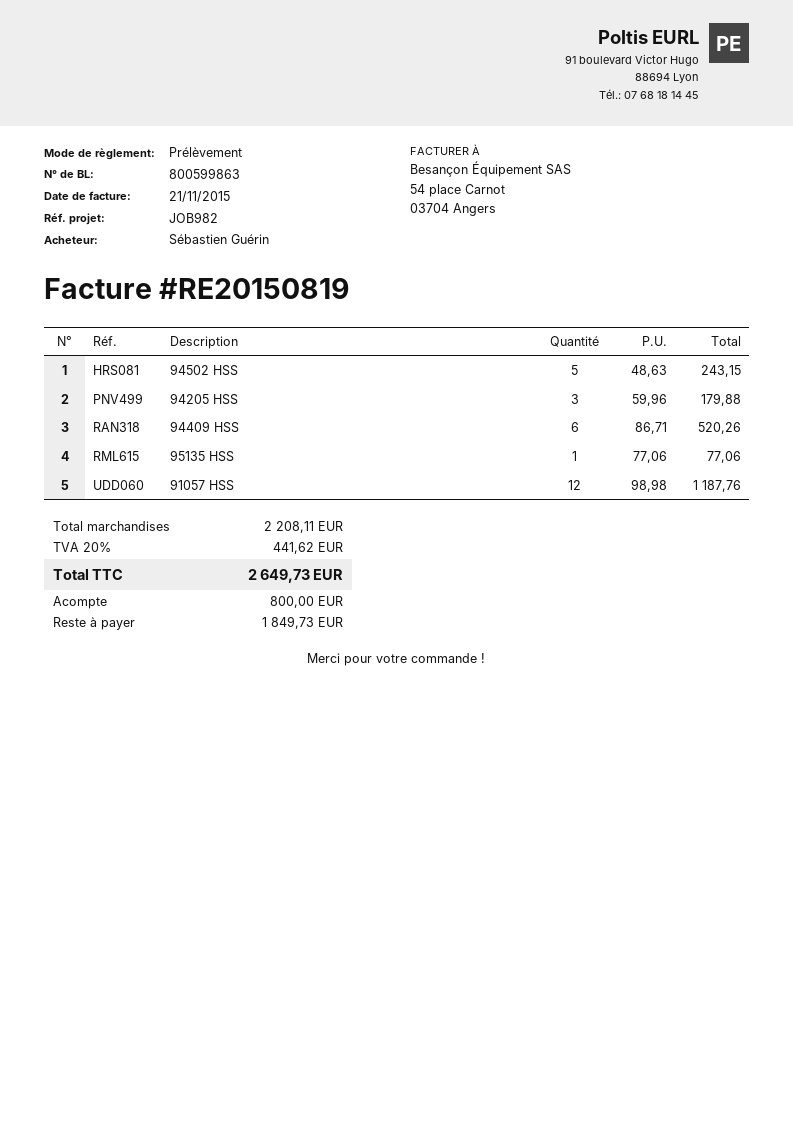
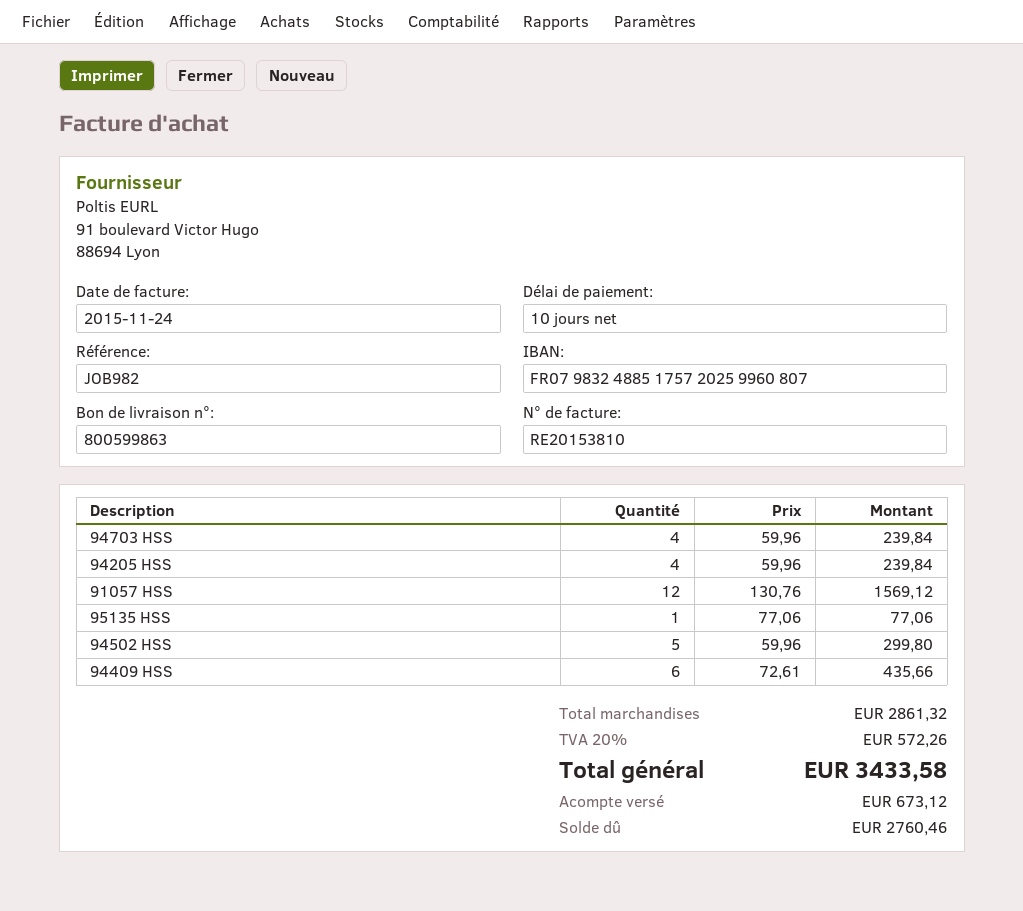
invoice number: RE20150819 -> RE20153810
invoice date: 2015-11-21 -> 2015-11-24
94502 HSS: 5 x 48.63 = 243.15 -> 5 x 59.96 = 299.80
94205 HSS: 3 x 59.96 = 179.88 -> 4 x 59.96 = 239.84
94409 HSS: 6 x 86.71 = 520.26 -> 6 x 72.61 = 435.66
91057 HSS: 12 x 98.98 = 1187.76 -> 12 x 130.76 = 1569.12
94703 HSS: none -> 4 x 59.96 = 239.84
subtotal: 2208.11 -> 2861.32
tax: 20% = 441.62 -> 20% = 572.26
total: 2649.73 -> 3433.58
deposit: 800.00 -> 673.12
balance: 1849.73 -> 2760.46

